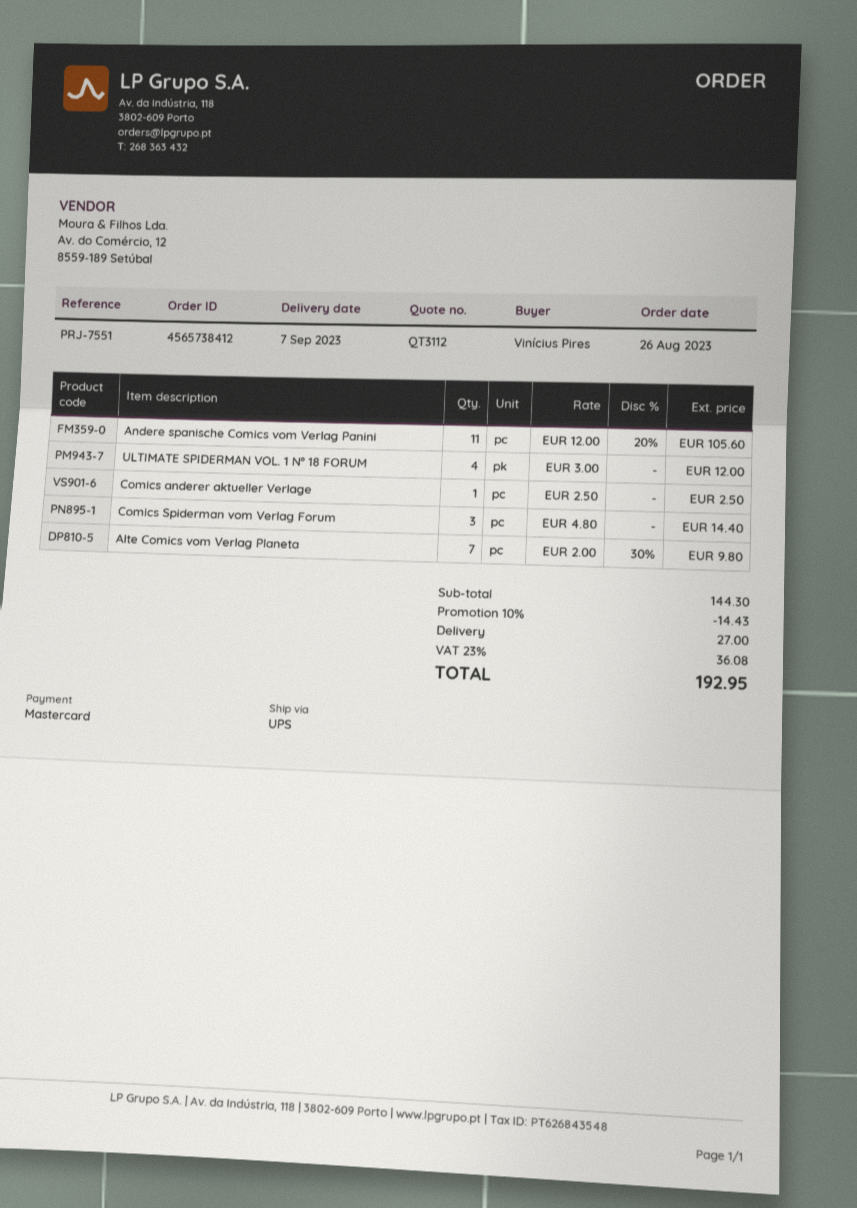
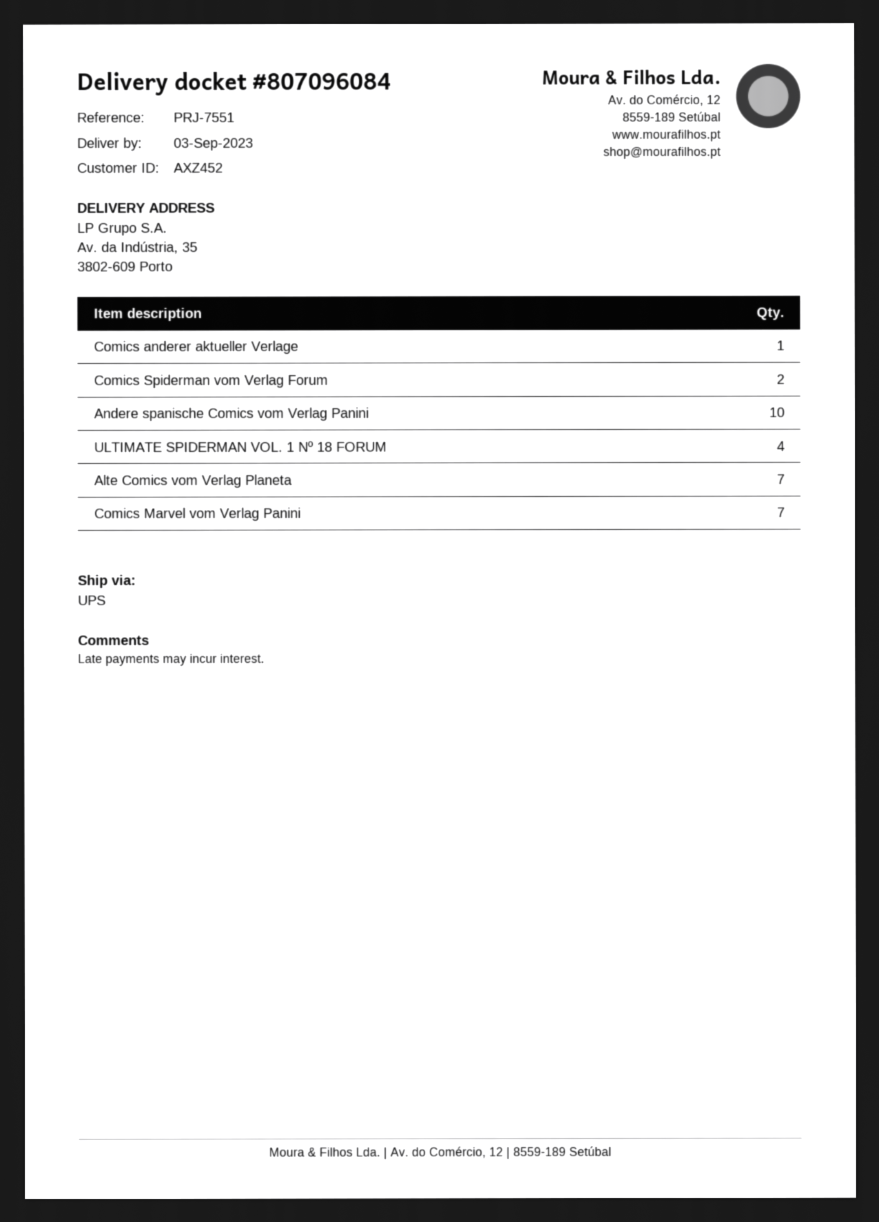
delivery date: 2023-09-07 -> 2023-09-03
Andere spanische Comics vom Verlag Panini: 11 -> 10
Comics Spiderman vom Verlag Forum: 3 -> 2
Comics Marvel vom Verlag Panini: none -> 7

